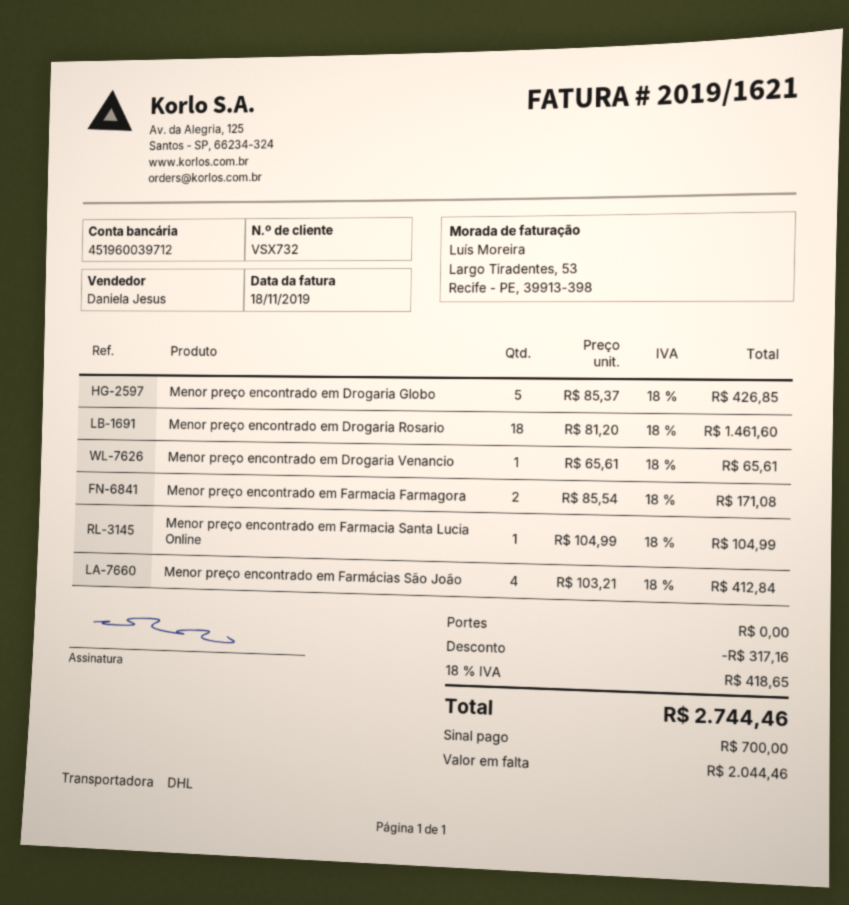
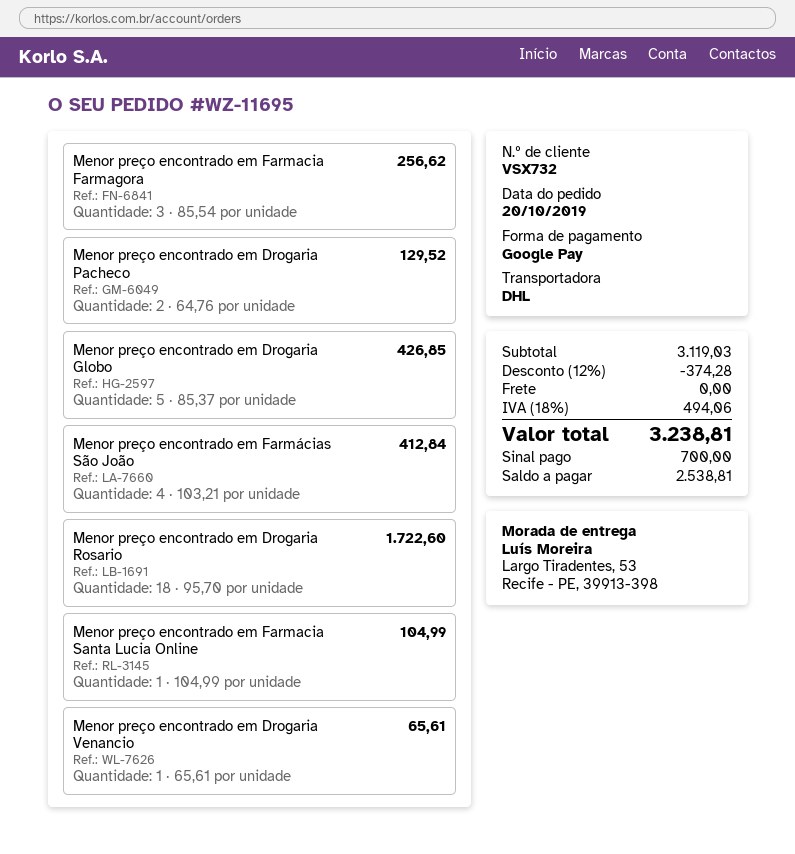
Menor preço encontrado em Drogaria Rosario: 18 x 81.20 = 1461.60 -> 18 x 95.70 = 1722.60
Menor preço encontrado em Farmacia Farmagora: 2 x 85.54 = 171.08 -> 3 x 85.54 = 256.62
Menor preço encontrado em Drogaria Pacheco: none -> 2 x 64.76 = 129.52
discount: 317.16 -> 374.28
tax: 18% = 418.65 -> 18% = 494.06
total: 2744.46 -> 3238.81
balance: 2044.46 -> 2538.81

